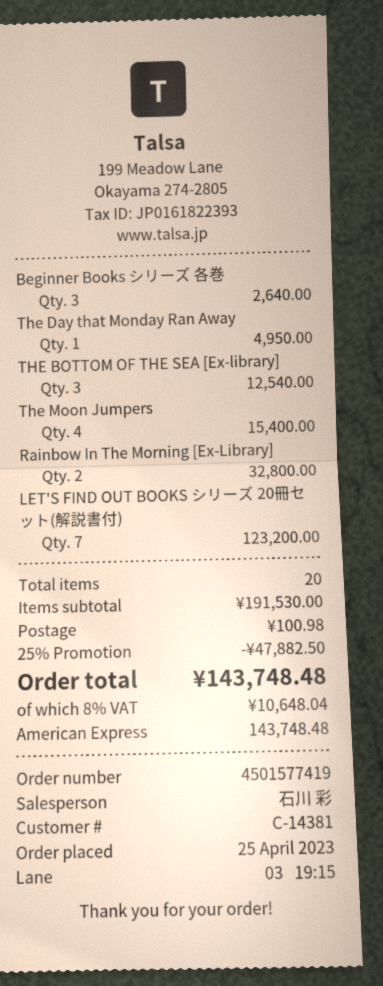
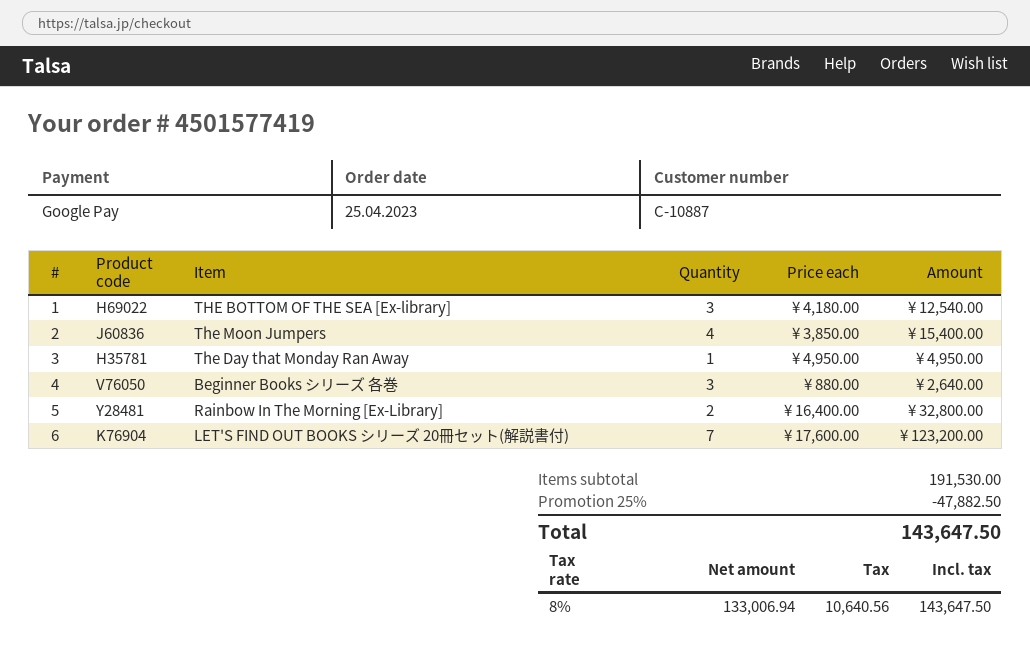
customer number: C-14381 -> C-10887
payment method: American Express -> Google Pay
shipping: 100.98 -> none
tax: 8% = 10648.04 -> 8% = 10640.56
total: 143748.48 -> 143647.50

